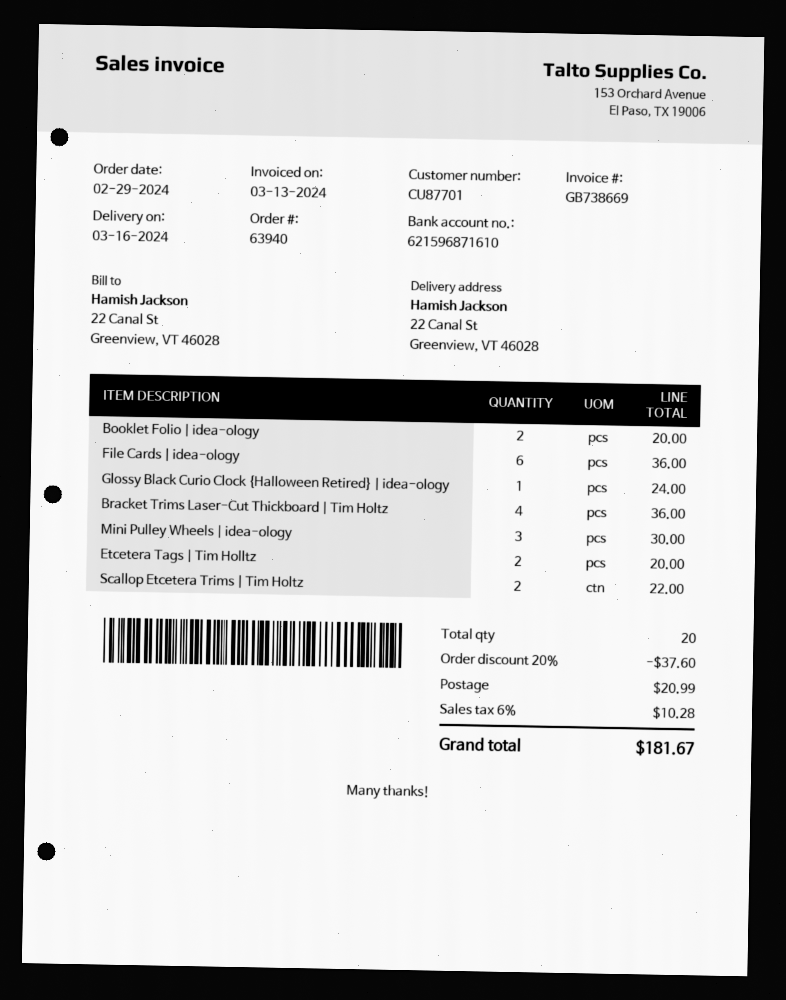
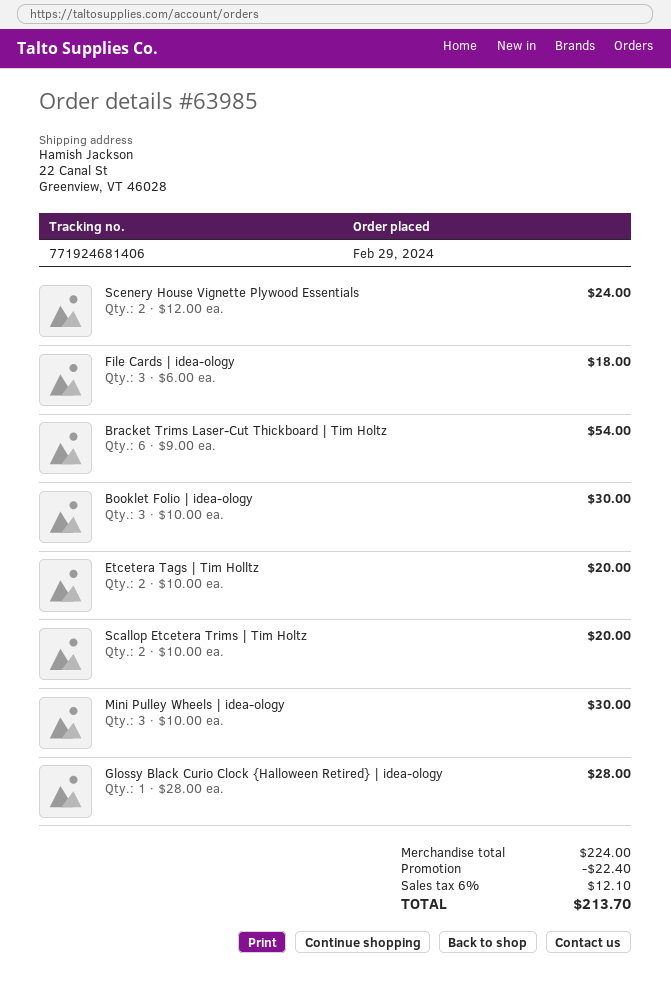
order number: 63940 -> 63985
Booklet Folio | idea-ology: 2 for 20.00 -> 3 for 30.00
File Cards | idea-ology: 6 for 36.00 -> 3 for 18.00
Glossy Black Curio Clock {Halloween Retired} | idea-ology: 1 for 24.00 -> 1 for 28.00
Bracket Trims Laser-Cut Thickboard | Tim Holtz: 4 for 36.00 -> 6 for 54.00
Scallop Etcetera Trims | Tim Holtz: 2 for 22.00 -> 2 for 20.00
Scenery House Vignette Plywood Essentials: none -> 2 for 24.00
discount: 37.60 -> 22.40
shipping: 20.99 -> none
tax: 6% = 10.28 -> 6% = 12.10
total: 181.67 -> 213.70

